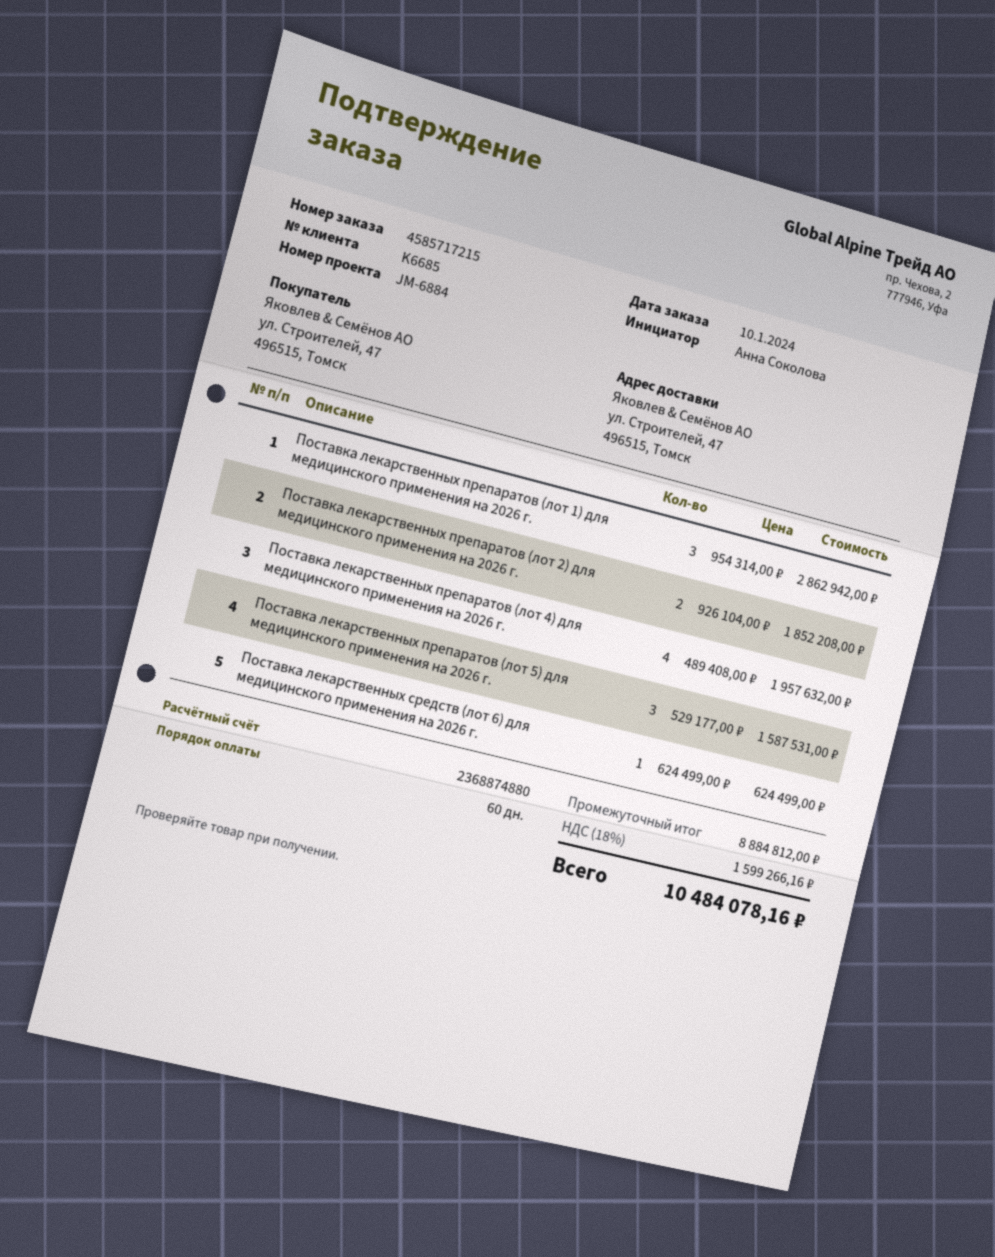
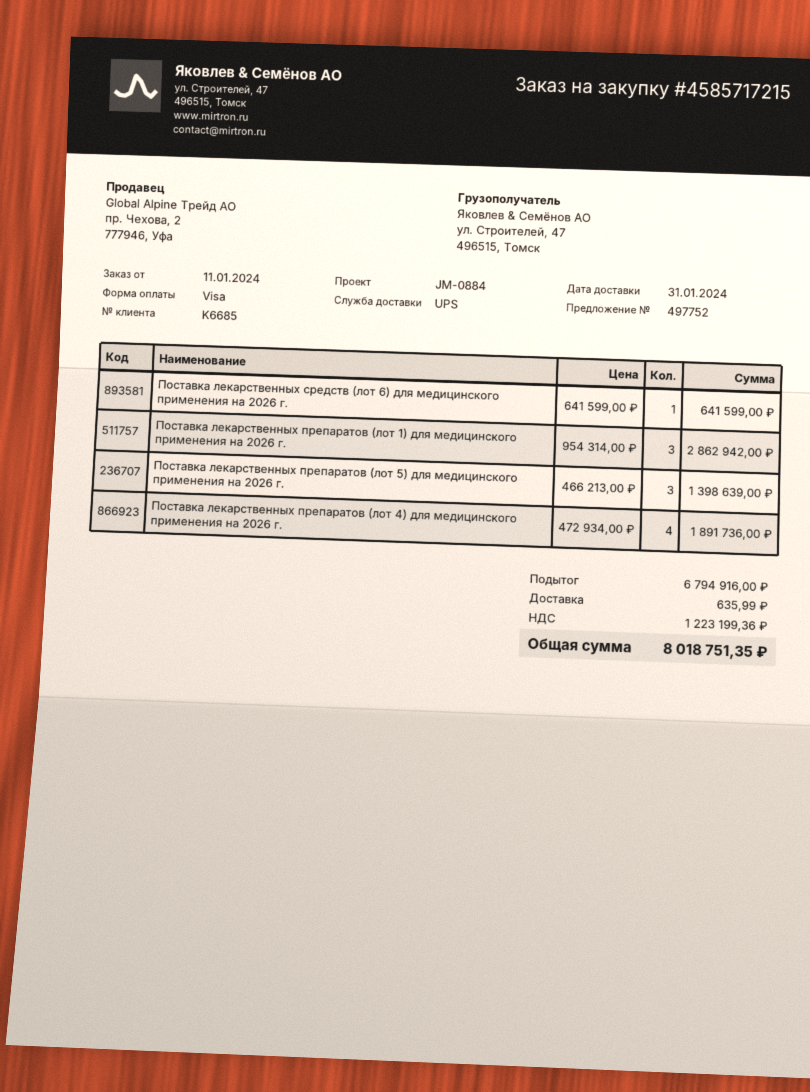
order date: 2024-01-10 -> 2024-01-11
reference: JM-6884 -> JM-0884
Поставка лекарственных препаратов (лот 2) для медицинского применения на 2026 г.: 2 x 926104.00 = 1852208.00 -> none
Поставка лекарственных препаратов (лот 4) для медицинского применения на 2026 г.: 4 x 489408.00 = 1957632.00 -> 4 x 472934.00 = 1891736.00
Поставка лекарственных препаратов (лот 5) для медицинского применения на 2026 г.: 3 x 529177.00 = 1587531.00 -> 3 x 466213.00 = 1398639.00
Поставка лекарственных средств (лот 6) для медицинского применения на 2026 г.: 1 x 624499.00 = 624499.00 -> 1 x 641599.00 = 641599.00
subtotal: 8884812.00 -> 6794916.00
shipping: none -> 635.99
tax: 1599266.16 -> 1223199.36
total: 10484078.16 -> 8018751.35

